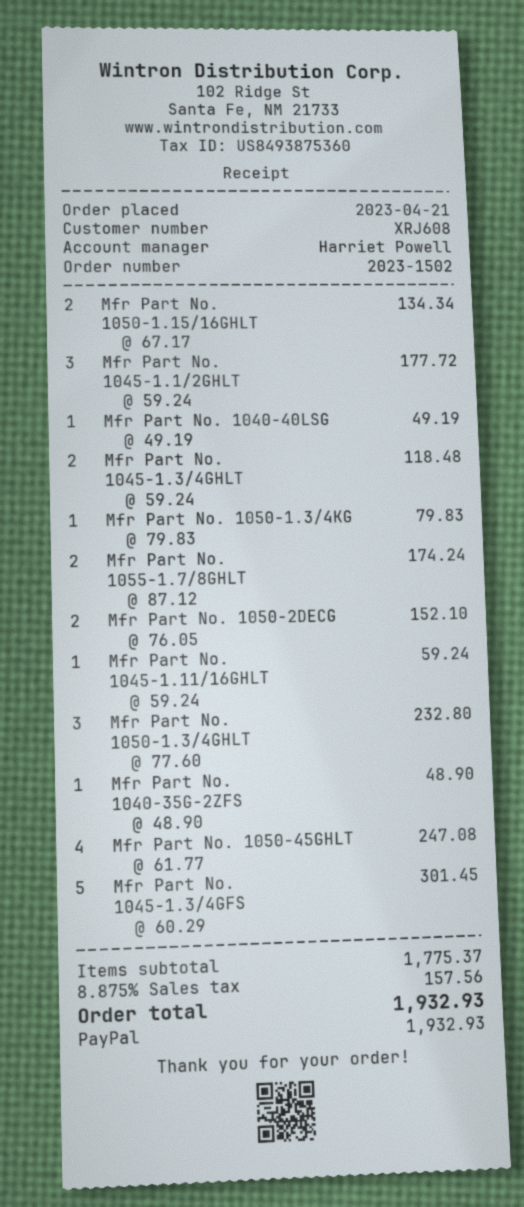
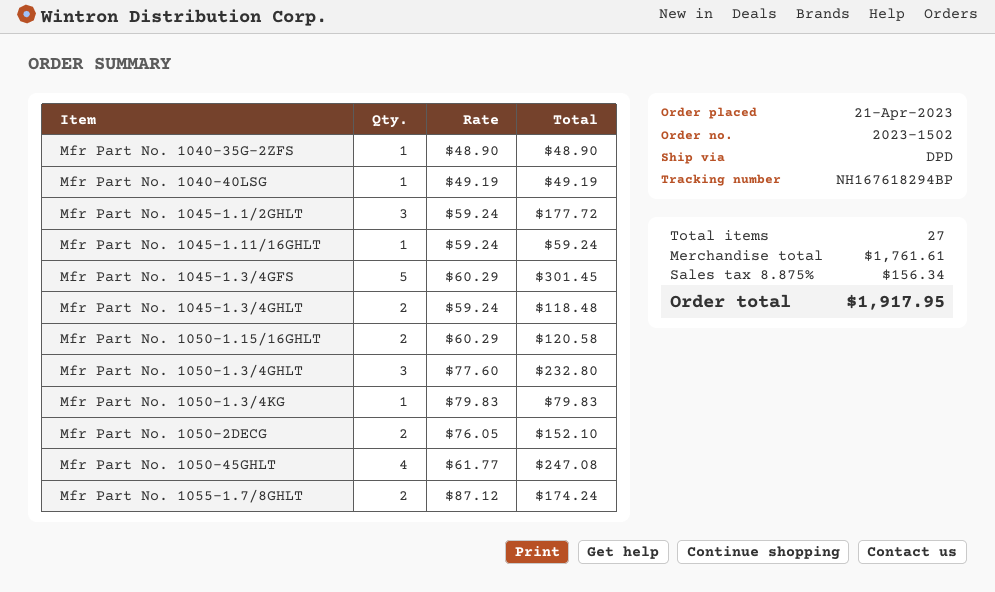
Mfr Part No. 1050-1.15/16GHLT: 2 x 67.17 = 134.34 -> 2 x 60.29 = 120.58
subtotal: 1775.37 -> 1761.61
tax: 8.875% = 157.56 -> 8.875% = 156.34
total: 1932.93 -> 1917.95

